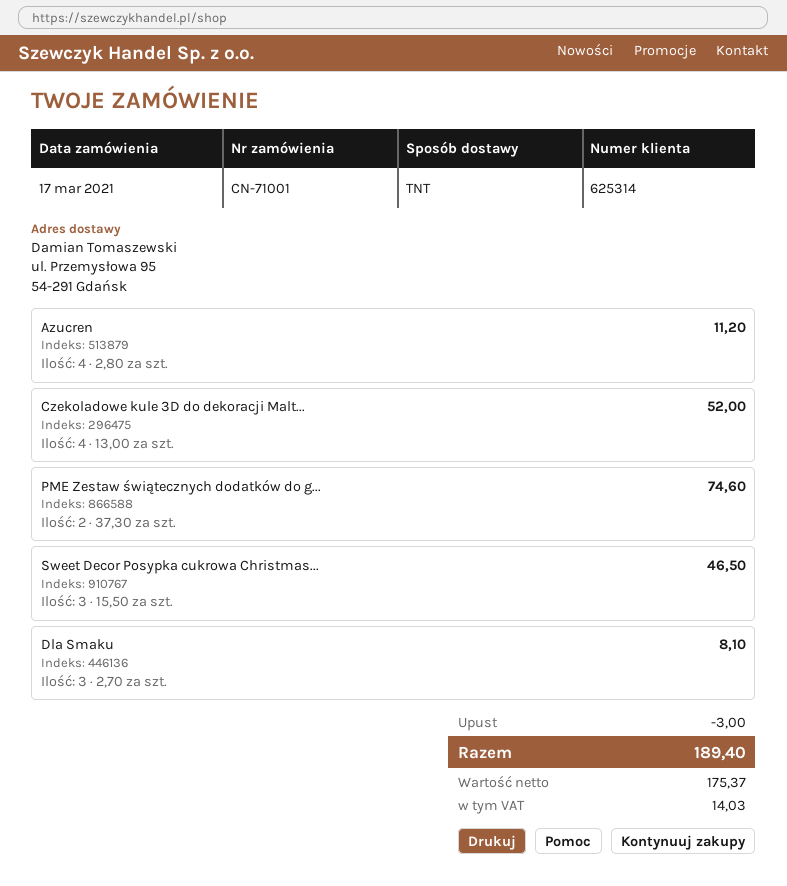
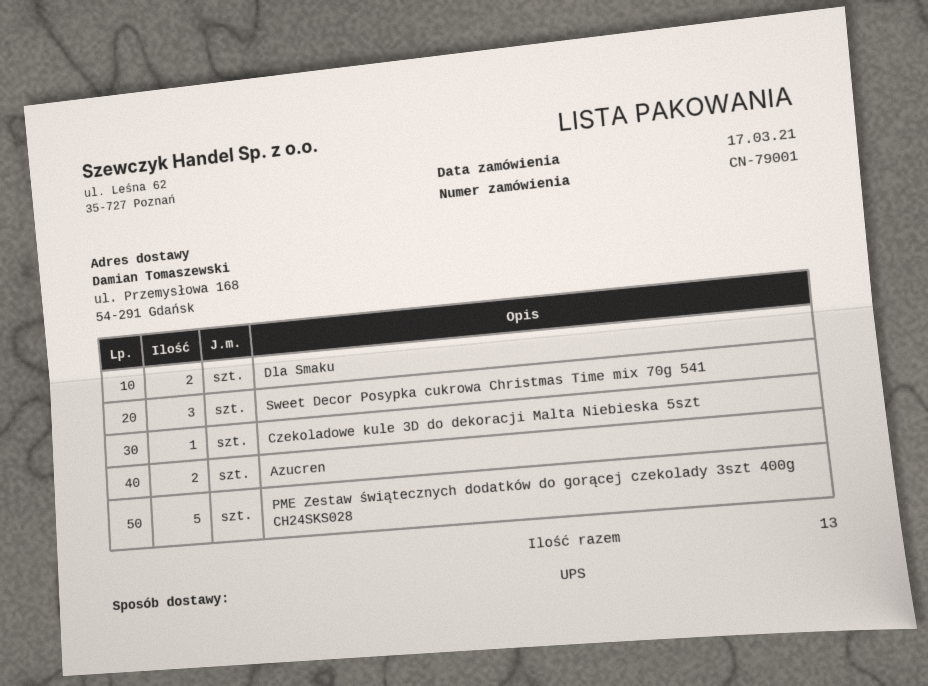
order number: CN-71001 -> CN-79001
shipping method: TNT -> UPS
ship to: ul. Przemysłowa 95, 54-291 Gdańsk -> ul. Przemysłowa 168, 54-291 Gdańsk
Azucren: 4 -> 2
Czekoladowe kule 3D do dekoracji Malt...: 4 -> 1
PME Zestaw świątecznych dodatków do g...: 2 -> 5
Dla Smaku: 3 -> 2

